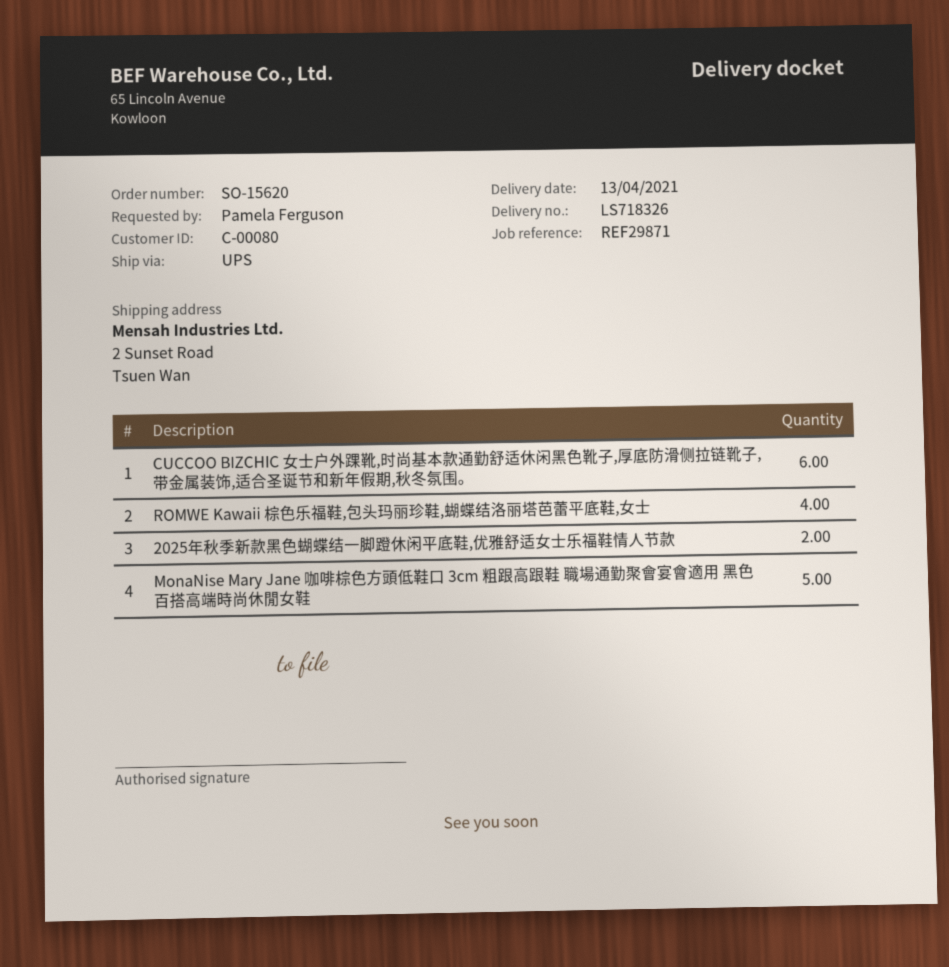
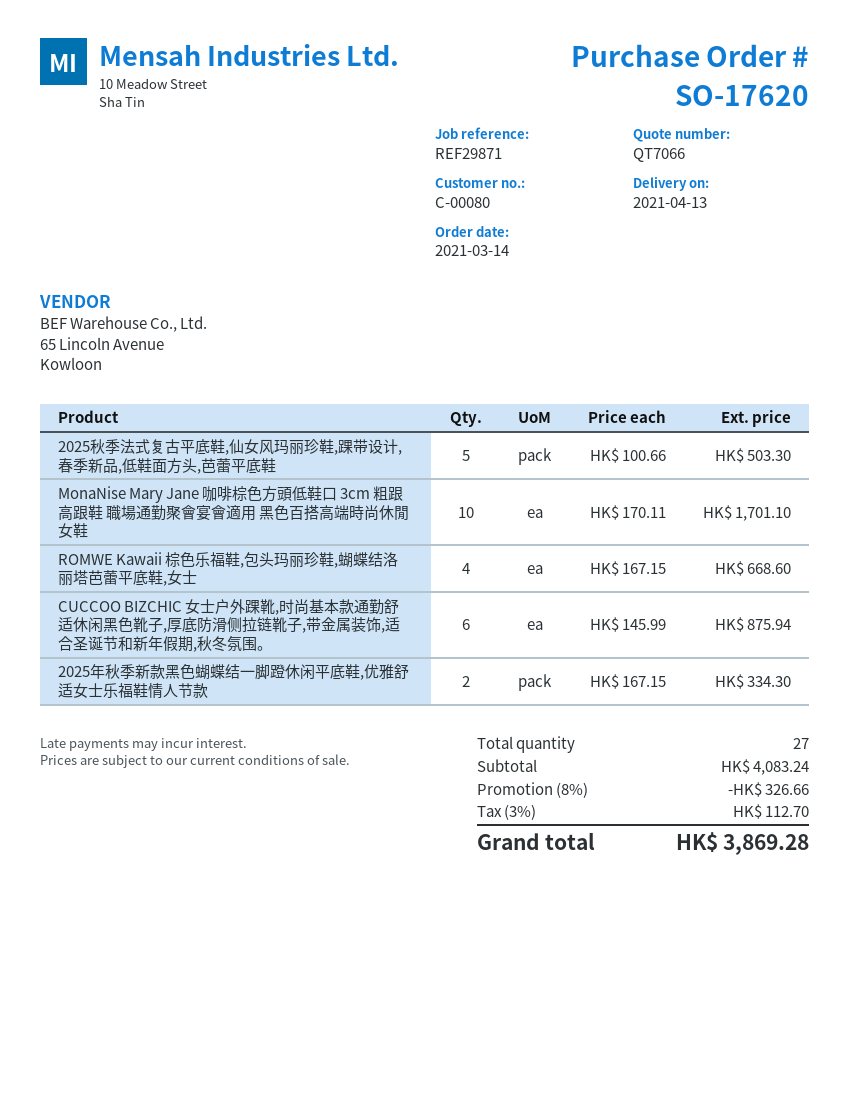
order number: SO-15620 -> SO-17620
MonaNise Mary Jane 咖啡棕色方頭低鞋口 3cm 粗跟高跟鞋 職場通勤聚會宴會適用 黑色百搭高端時尚休閒女鞋: 5 -> 10
2025秋季法式复古平底鞋,仙女风玛丽珍鞋,踝带设计,春季新品,低鞋面方头,芭蕾平底鞋: none -> 5

